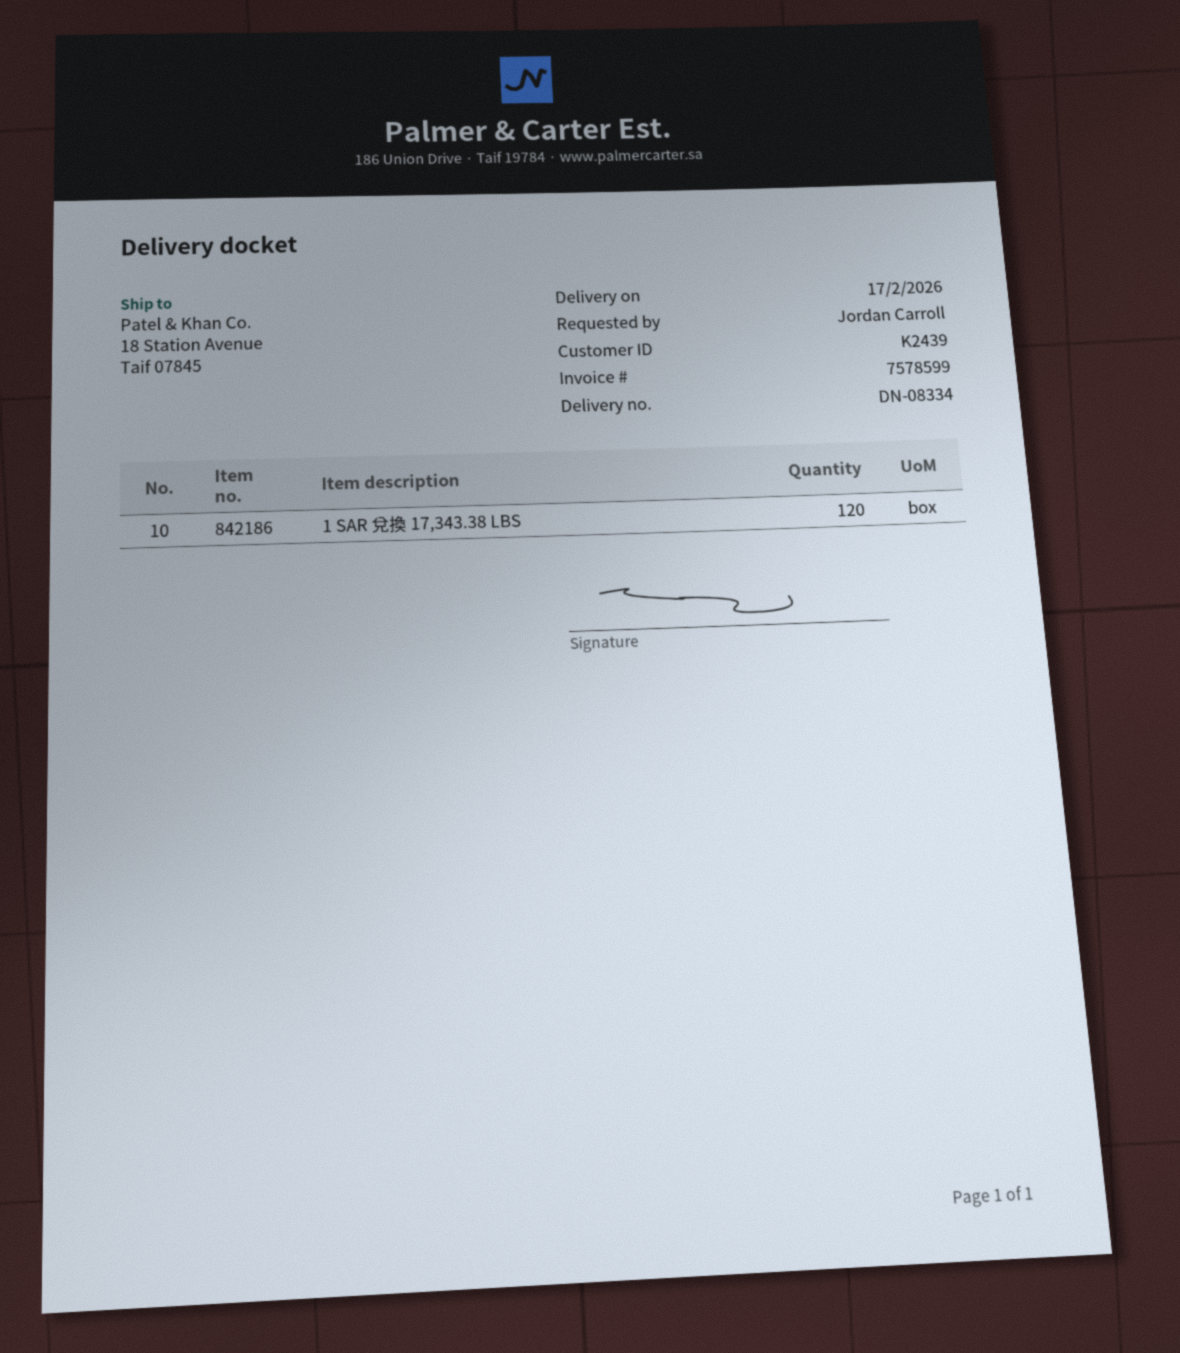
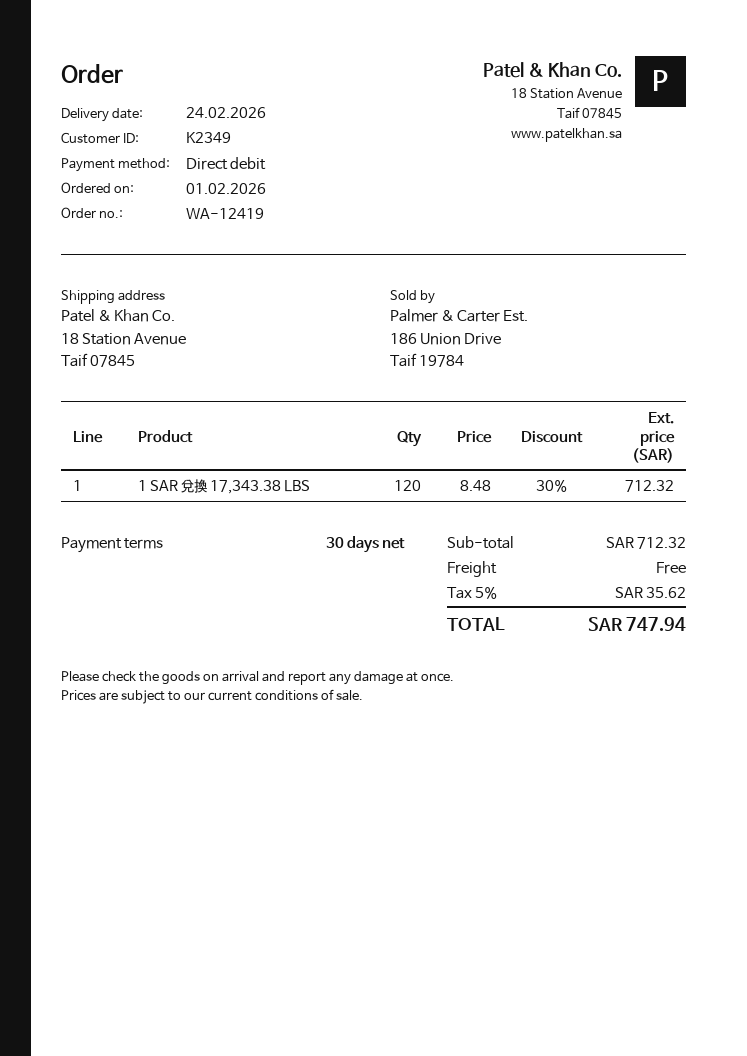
delivery date: 2026-02-17 -> 2026-02-24
customer number: K2439 -> K2349

